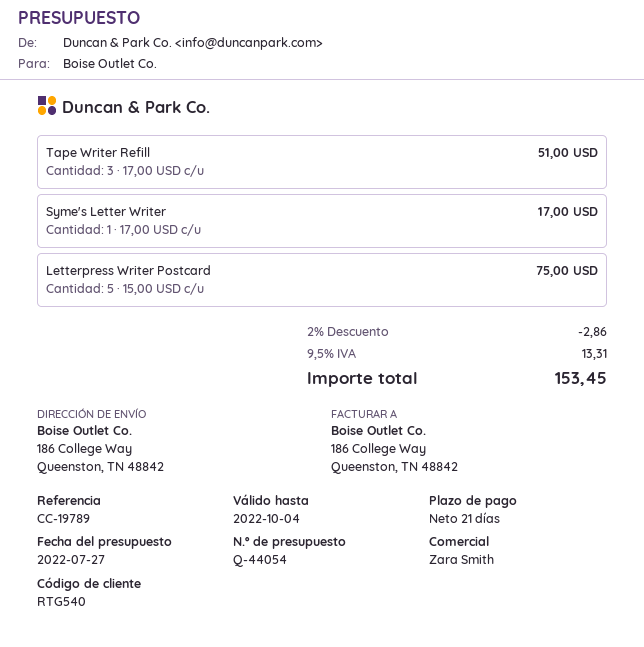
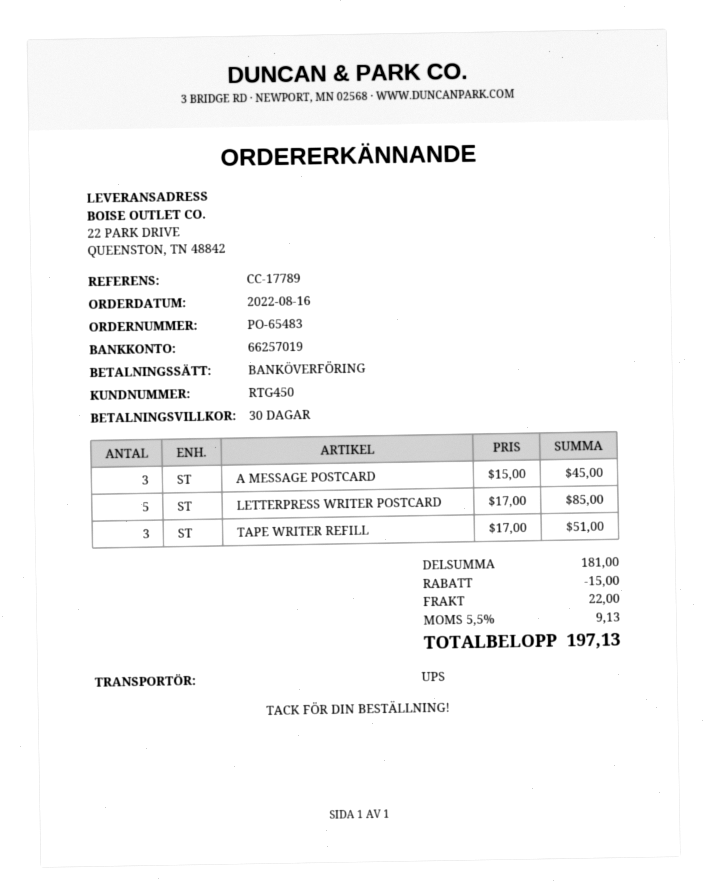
payment terms: 21 days -> 30 days
customer number: RTG540 -> RTG450
reference: CC-19789 -> CC-17789
ship to: 186 College Way, Queenston, TN 48842 -> 22 PARK DRIVE, QUEENSTON, TN 48842
Syme's Letter Writer: 1 x 17.00 = 17.00 -> none
Letterpress Writer Postcard: 5 x 15.00 = 75.00 -> 5 x 17.00 = 85.00
A MESSAGE POSTCARD: none -> 3 x 15.00 = 45.00
discount: 2.86 -> 15.00
shipping: none -> 22.00
tax: 9.5% = 13.31 -> 5.5% = 9.13
total: 153.45 -> 197.13

